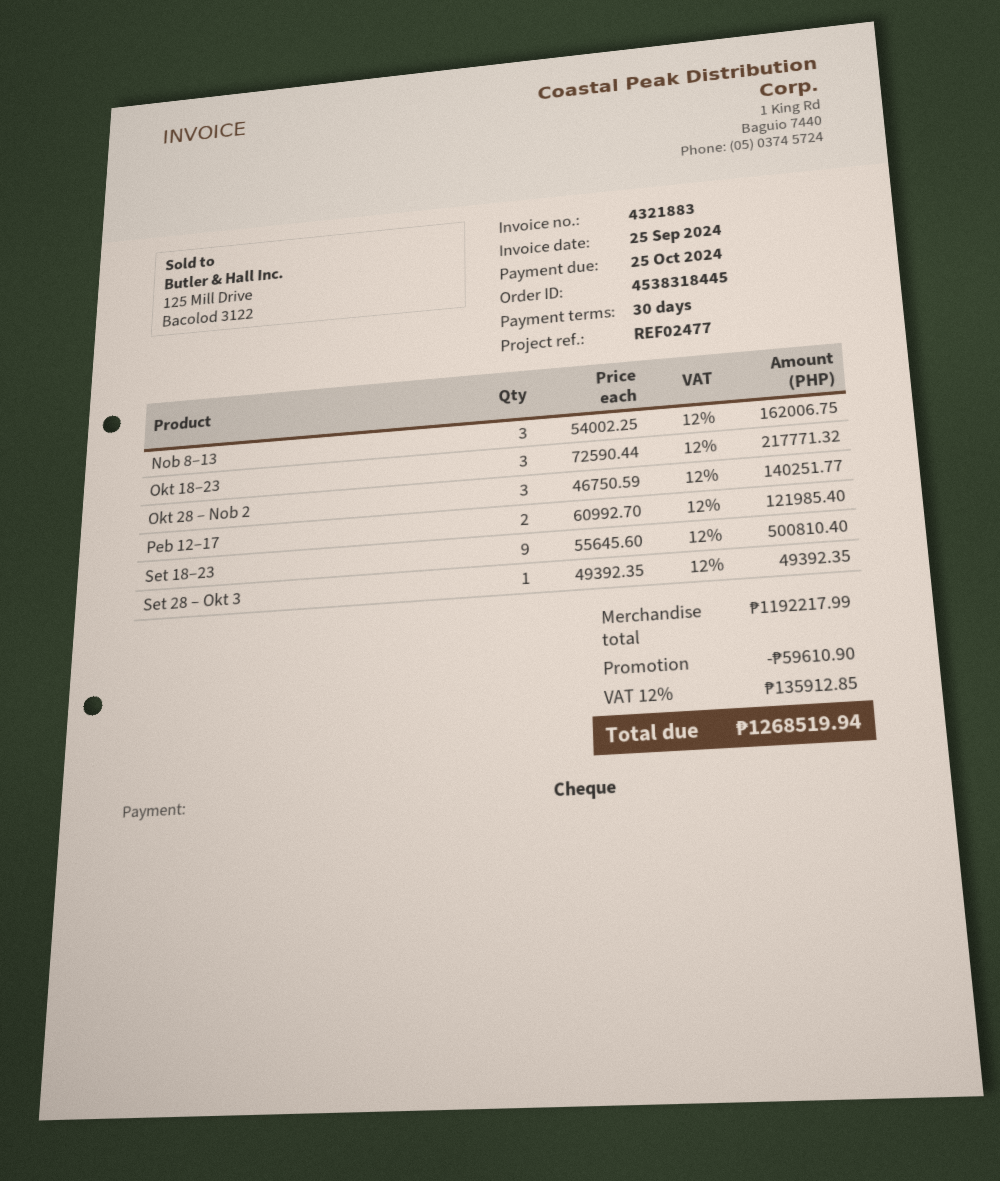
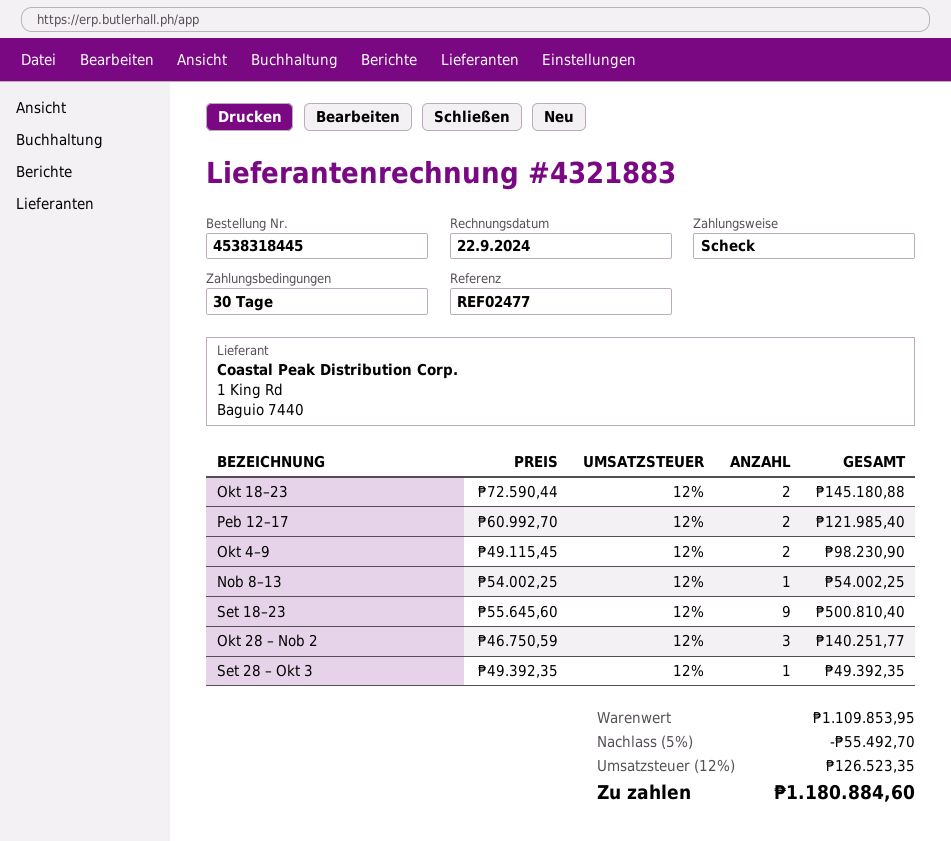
invoice date: 2024-09-25 -> 2024-09-22
Nob 8–13: 3 x 54002.25 = 162006.75 -> 1 x 54002.25 = 54002.25
Okt 18–23: 3 x 72590.44 = 217771.32 -> 2 x 72590.44 = 145180.88
Okt 4–9: none -> 2 x 49115.45 = 98230.90
subtotal: 1192217.99 -> 1109853.95
discount: 59610.90 -> 55492.70
tax: 12% = 135912.85 -> 12% = 126523.35
total: 1268519.94 -> 1180884.60

